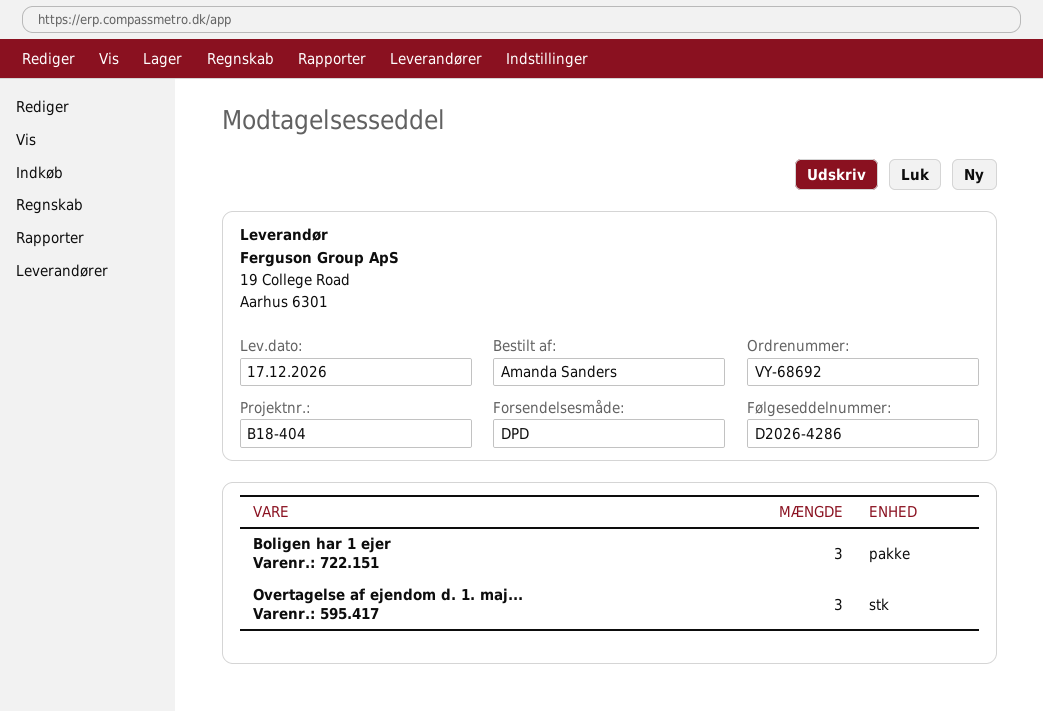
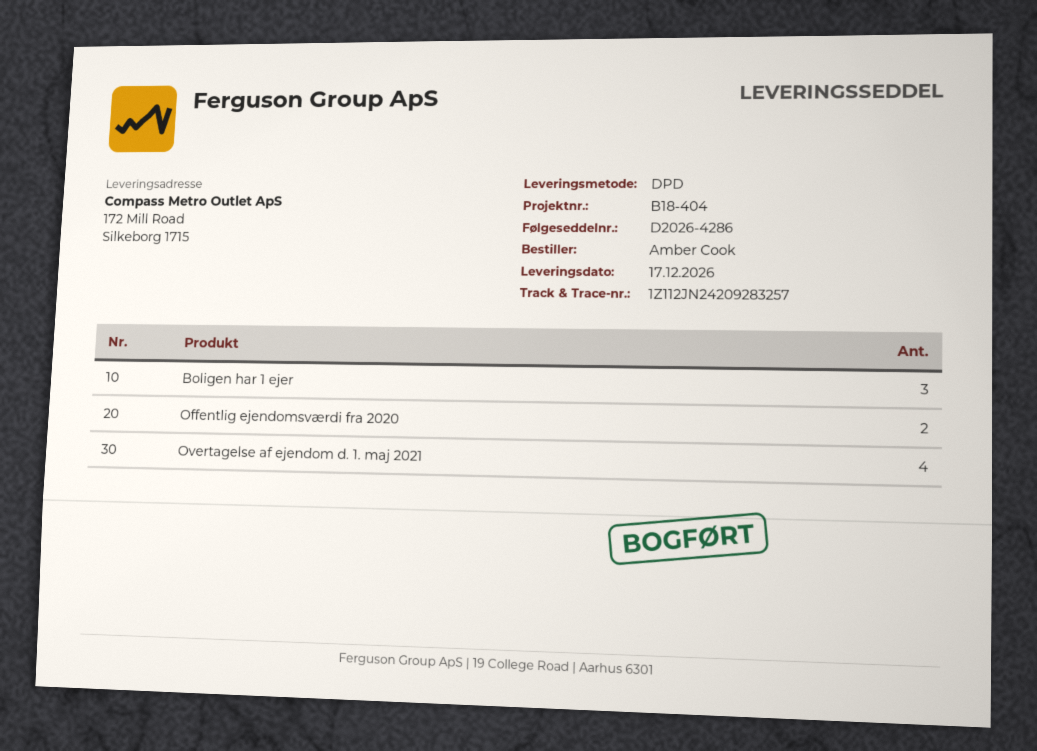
ordered by: Amanda Sanders -> Amber Cook
Overtagelse af ejendom d. 1. maj...: 3 -> 4
Offentlig ejendomsværdi fra 2020: none -> 2

